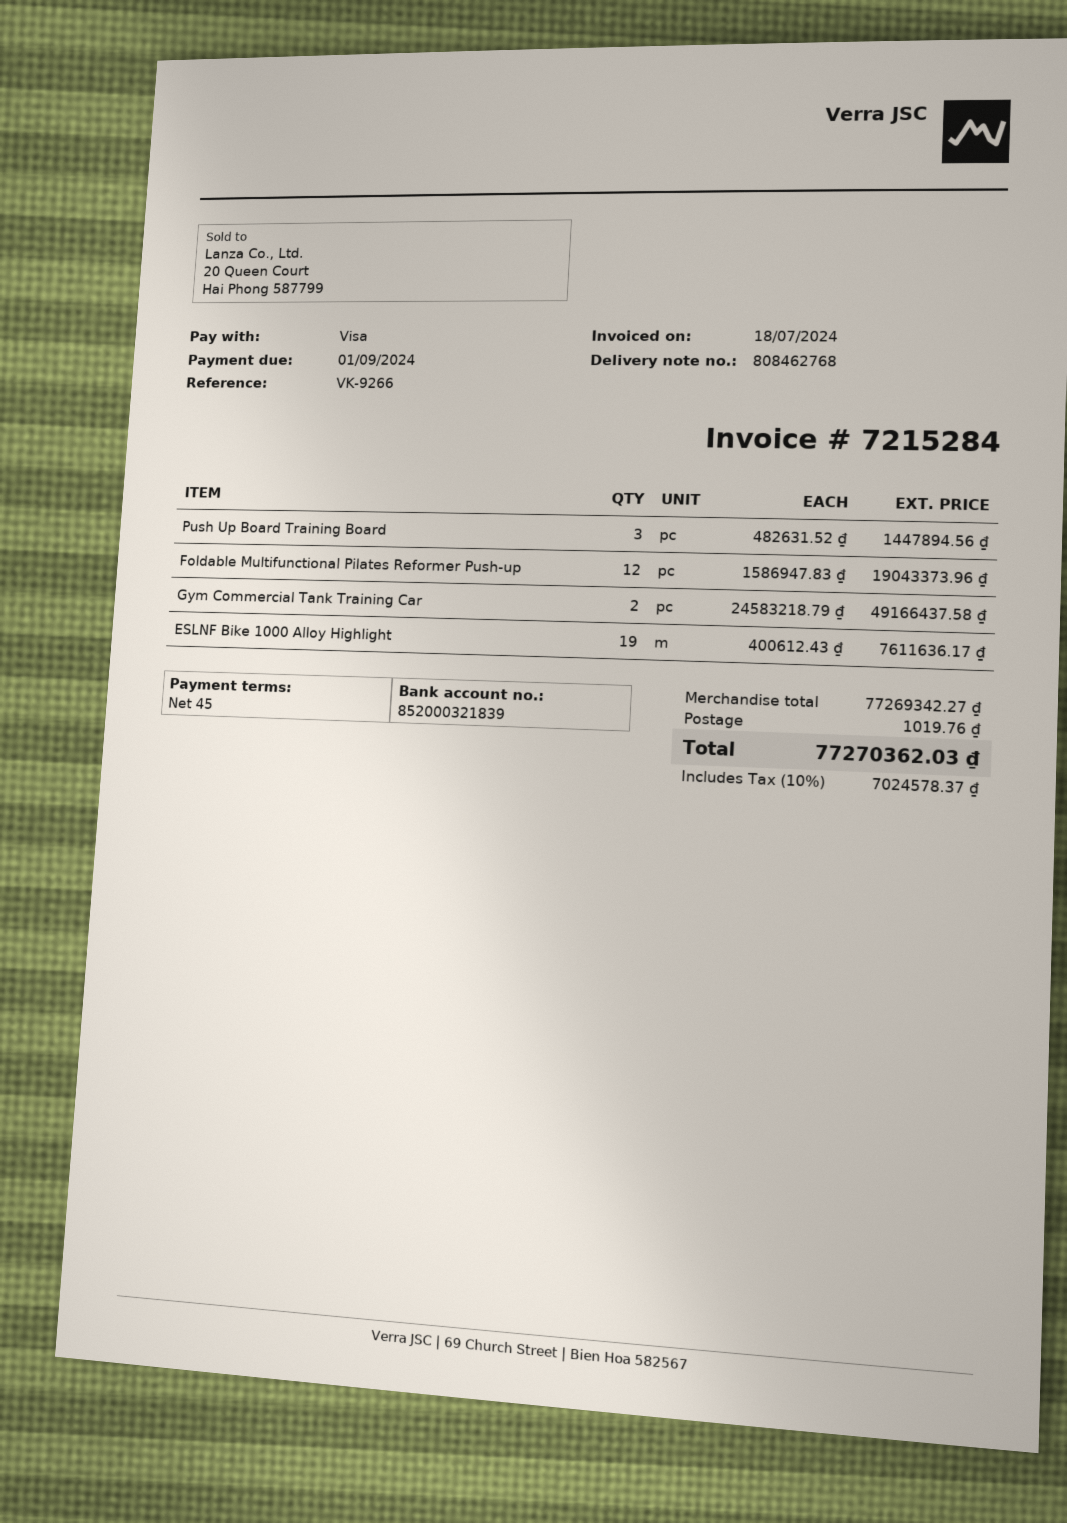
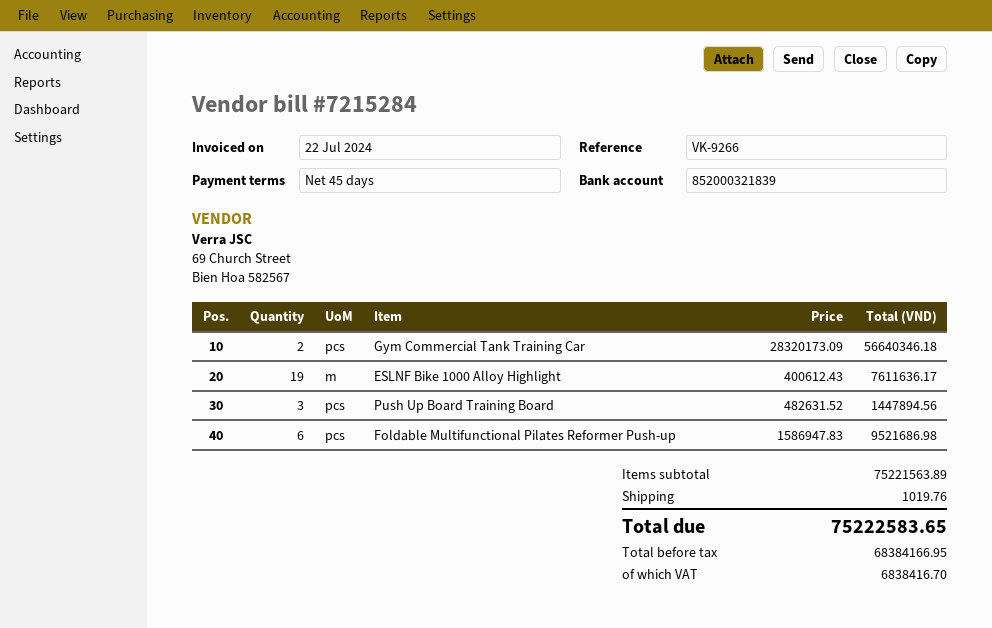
invoice date: 2024-07-18 -> 2024-07-22
Foldable Multifunctional Pilates Reformer Push‑up: 12 x 1586947.83 = 19043373.96 -> 6 x 1586947.83 = 9521686.98
Gym Commercial Tank Training Car: 2 x 24583218.79 = 49166437.58 -> 2 x 28320173.09 = 56640346.18
subtotal: 77269342.27 -> 75221563.89
tax: 7024578.37 -> 6838416.70
total: 77270362.03 -> 75222583.65

